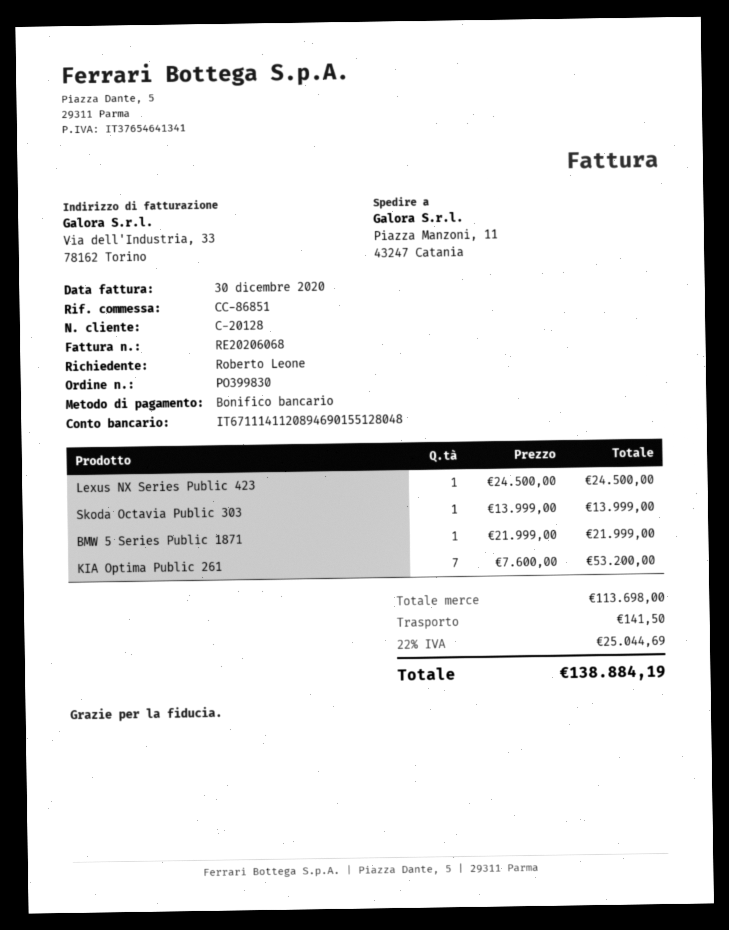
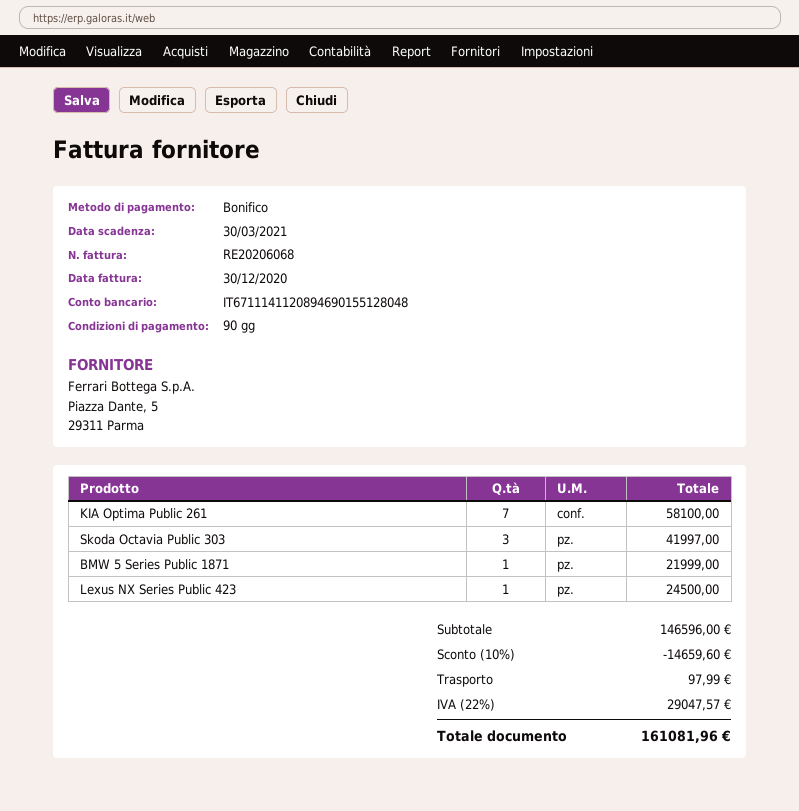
Skoda Octavia Public 303: 1 for 13999.00 -> 3 for 41997.00
KIA Optima Public 261: 7 for 53200.00 -> 7 for 58100.00
subtotal: 113698.00 -> 146596.00
discount: none -> 10% = 14659.60
shipping: 141.50 -> 97.99
tax: 22% = 25044.69 -> 22% = 29047.57
total: 138884.19 -> 161081.96

